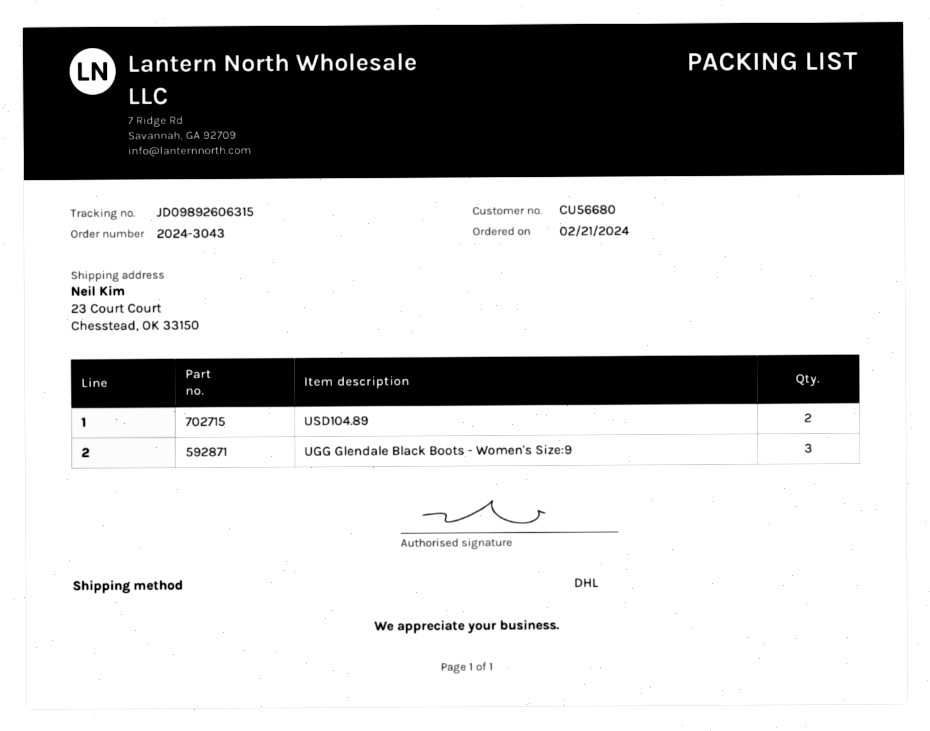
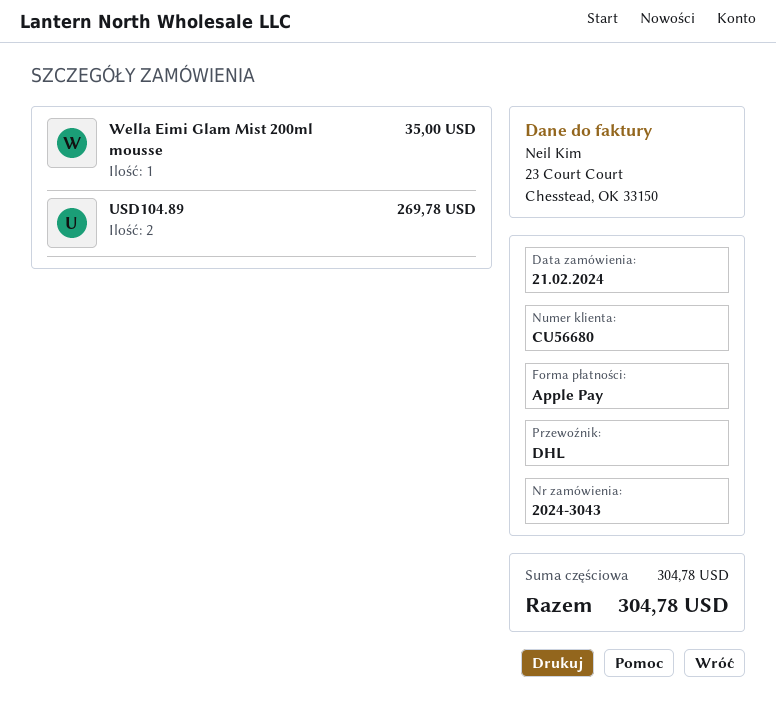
UGG Glendale Black Boots - Women's Size:9: 3 -> none
Wella Eimi Glam Mist 200ml mousse: none -> 1

